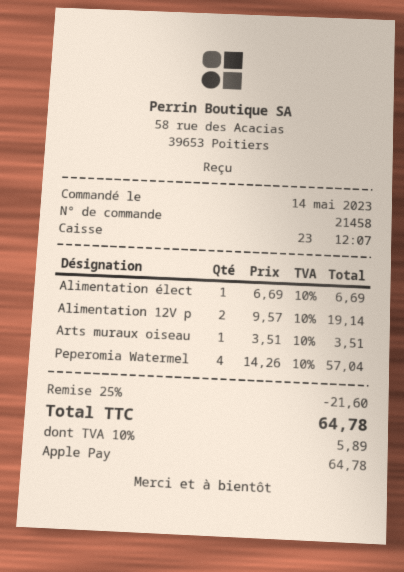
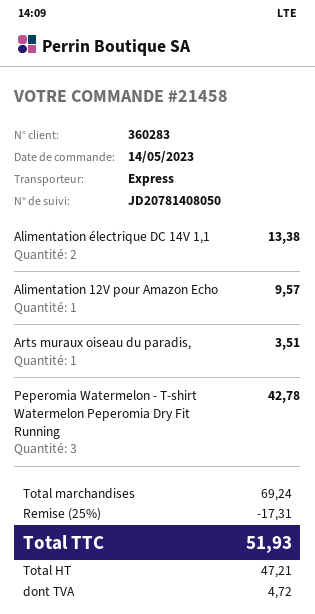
Alimentation élect: 1 for 6.69 -> 2 for 13.38
Alimentation 12V p: 2 for 19.14 -> 1 for 9.57
Peperomia Watermel: 4 for 57.04 -> 3 for 42.78
discount: 25% = 21.60 -> 25% = 17.31
tax: 5.89 -> 4.72
total: 64.78 -> 51.93

